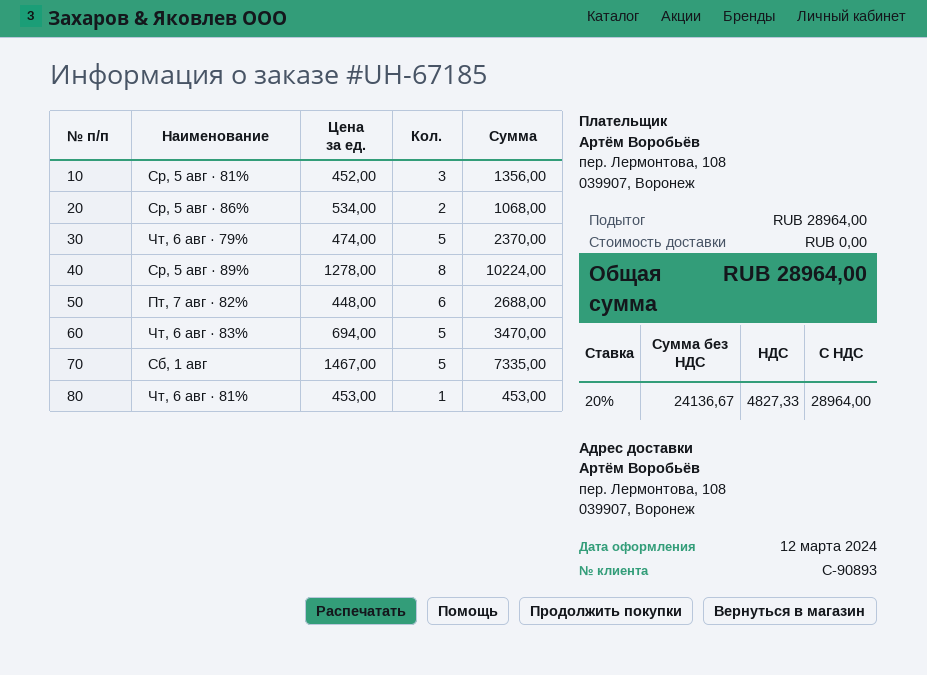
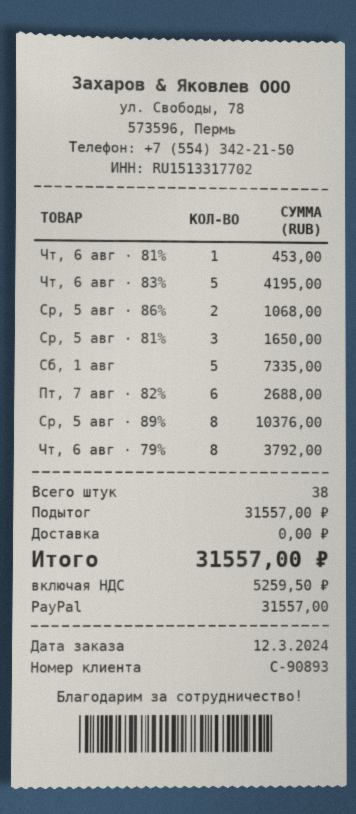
Ср, 5 авг · 81%: 3 for 1356.00 -> 3 for 1650.00
Чт, 6 авг · 79%: 5 for 2370.00 -> 8 for 3792.00
Ср, 5 авг · 89%: 8 for 10224.00 -> 8 for 10376.00
Чт, 6 авг · 83%: 5 for 3470.00 -> 5 for 4195.00
subtotal: 28964.00 -> 31557.00
tax: 4827.33 -> 5259.50
total: 28964.00 -> 31557.00

